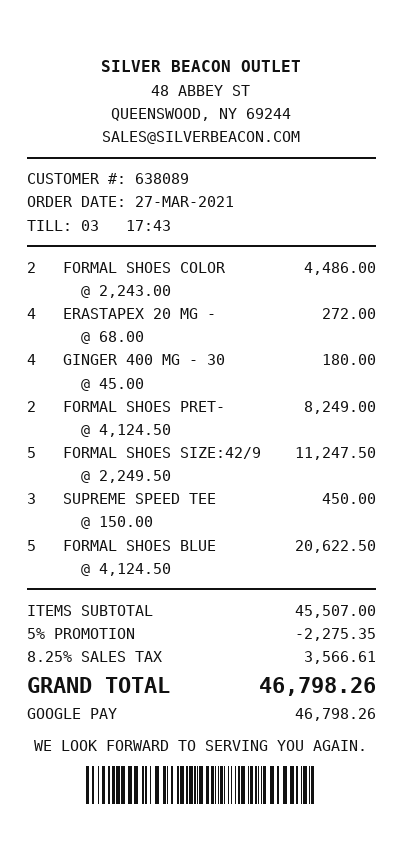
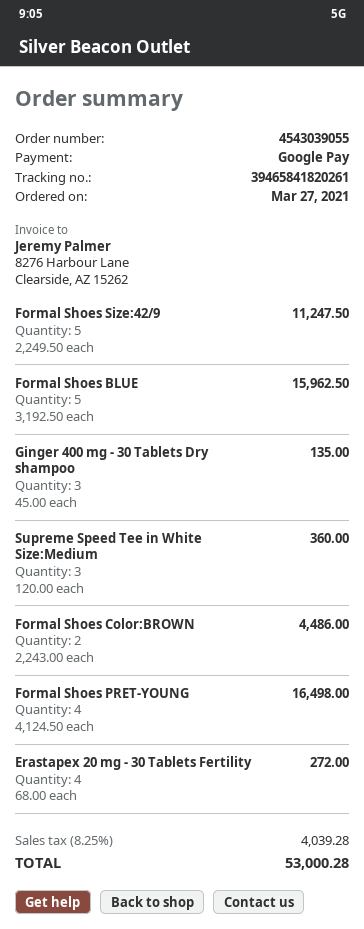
GINGER 400 MG - 30: 4 x 45.00 = 180.00 -> 3 x 45.00 = 135.00
FORMAL SHOES PRET-: 2 x 4124.50 = 8249.00 -> 4 x 4124.50 = 16498.00
SUPREME SPEED TEE: 3 x 150.00 = 450.00 -> 3 x 120.00 = 360.00
FORMAL SHOES BLUE: 5 x 4124.50 = 20622.50 -> 5 x 3192.50 = 15962.50
discount: 5% = 2275.35 -> none
tax: 8.25% = 3566.61 -> 8.25% = 4039.28
total: 46798.26 -> 53000.28

